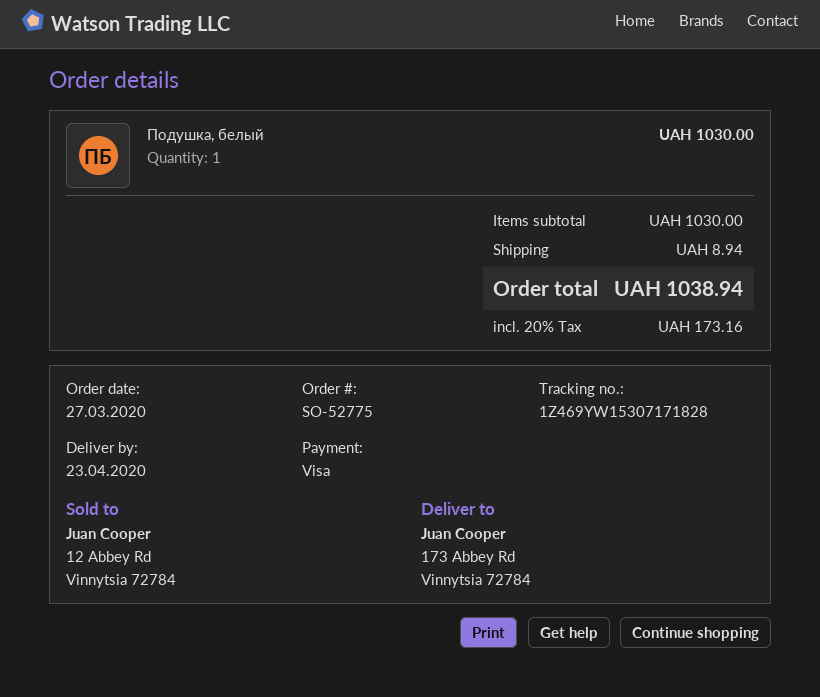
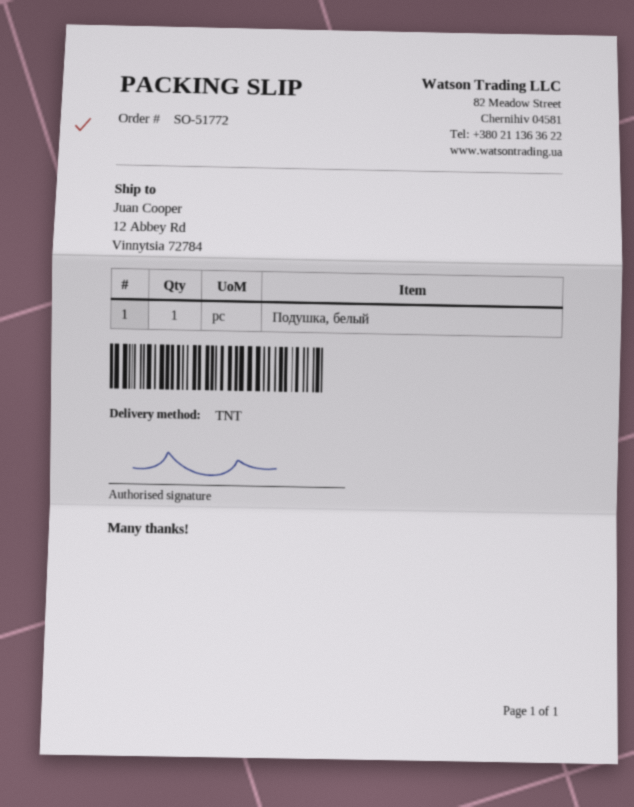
order number: SO-52775 -> SO-51772
ship to: 173 Abbey Rd, Vinnytsia 72784 -> 12 Abbey Rd, Vinnytsia 72784

